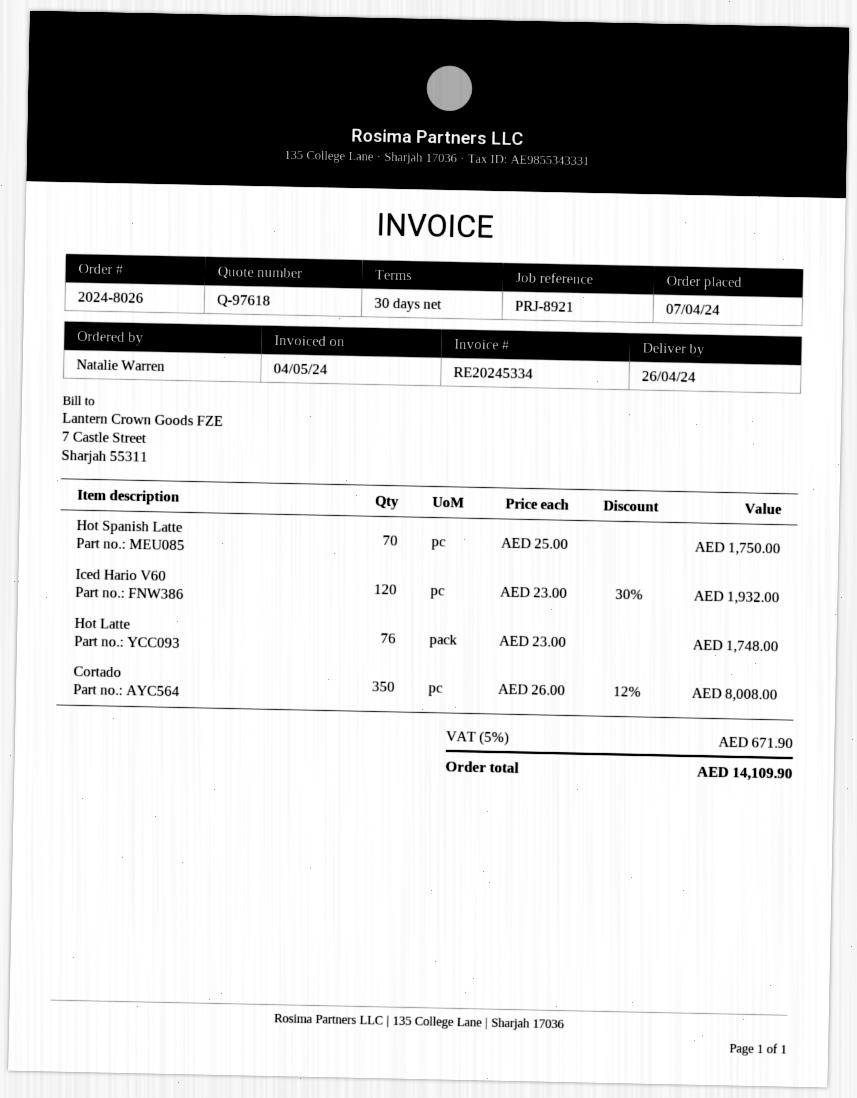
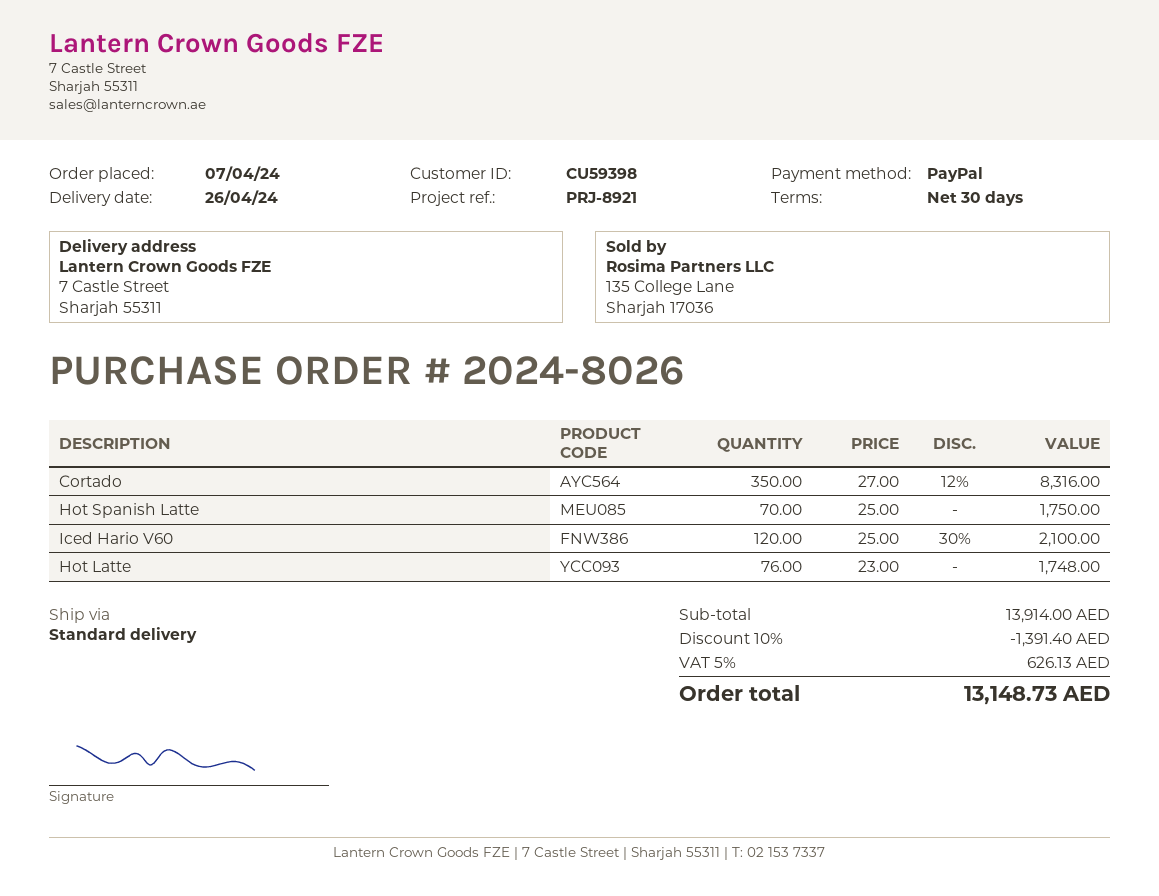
Iced Hario V60: 120 x 23.00 - 30% = 1932.00 -> 120 x 25.00 - 30% = 2100.00
Cortado: 350 x 26.00 - 12% = 8008.00 -> 350 x 27.00 - 12% = 8316.00
discount: none -> 10% = 1391.40
tax: 5% = 671.90 -> 5% = 626.13
total: 14109.90 -> 13148.73

